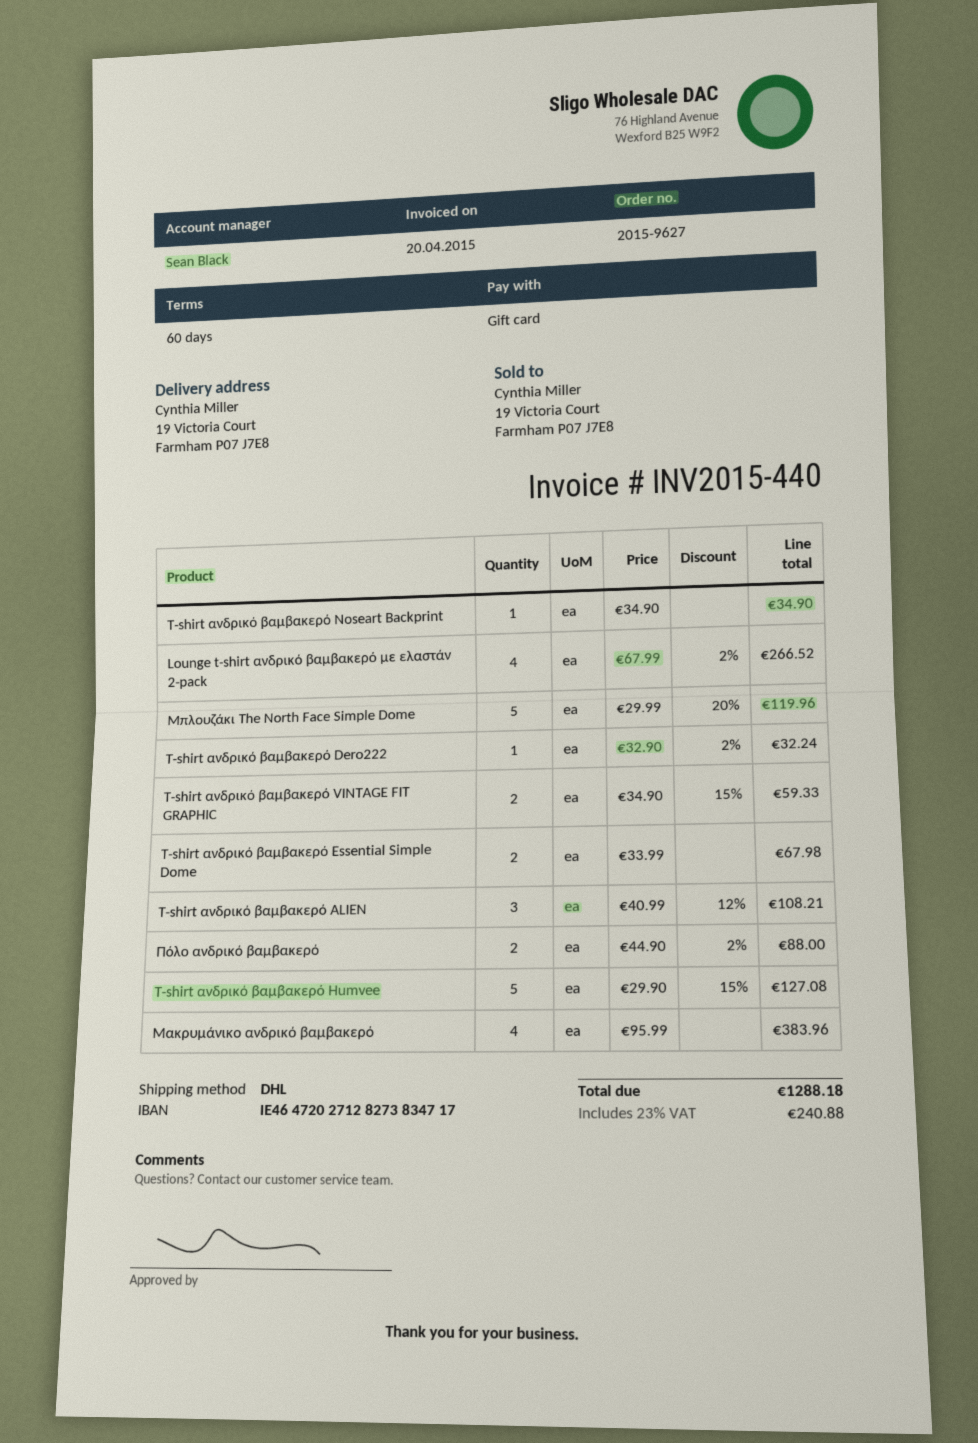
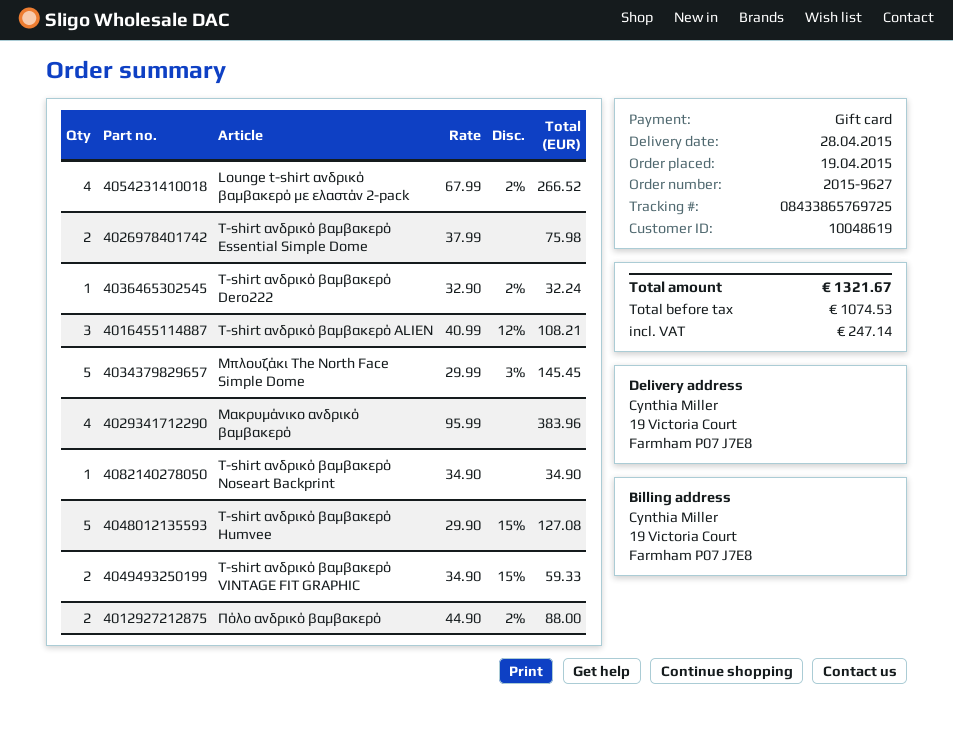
Μπλουζάκι The North Face Simple Dome: 5 x 29.99 - 20% = 119.96 -> 5 x 29.99 - 3% = 145.45
T-shirt ανδρικό βαμβακερό Essential Simple Dome: 2 x 33.99 = 67.98 -> 2 x 37.99 = 75.98
tax: 240.88 -> 247.14
total: 1288.18 -> 1321.67

